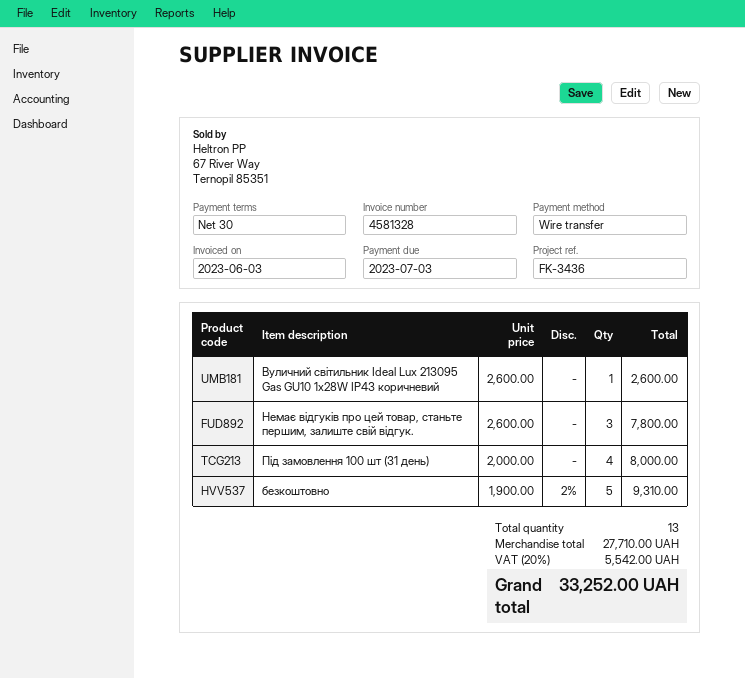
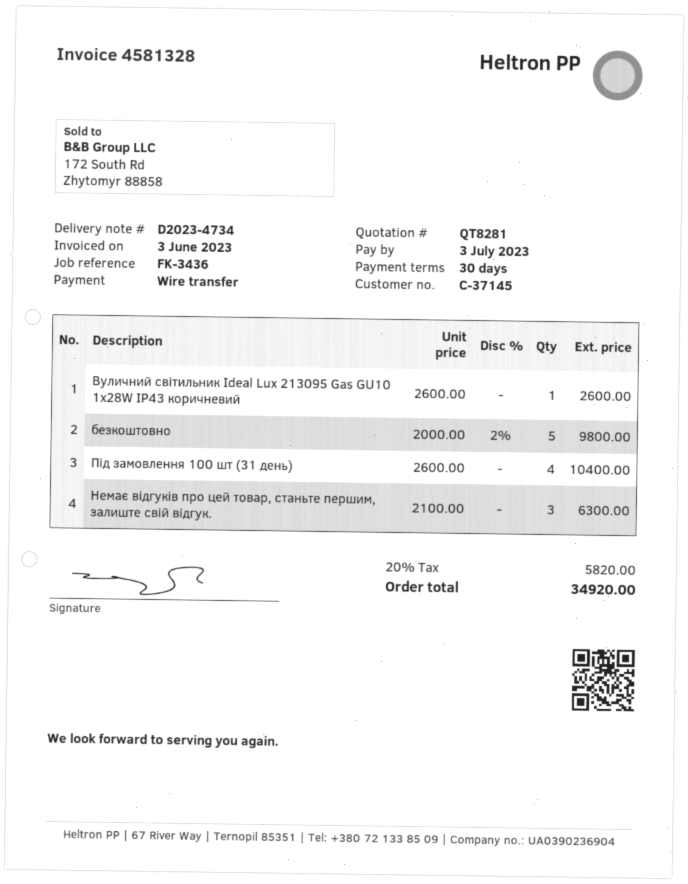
Немає відгуків про цей товар, станьте першим, залиште свій відгук.: 3 x 2600.00 = 7800.00 -> 3 x 2100.00 = 6300.00
Під замовлення 100 шт (31 день): 4 x 2000.00 = 8000.00 -> 4 x 2600.00 = 10400.00
безкоштовно: 5 x 1900.00 - 2% = 9310.00 -> 5 x 2000.00 - 2% = 9800.00
tax: 20% = 5542.00 -> 20% = 5820.00
total: 33252.00 -> 34920.00

